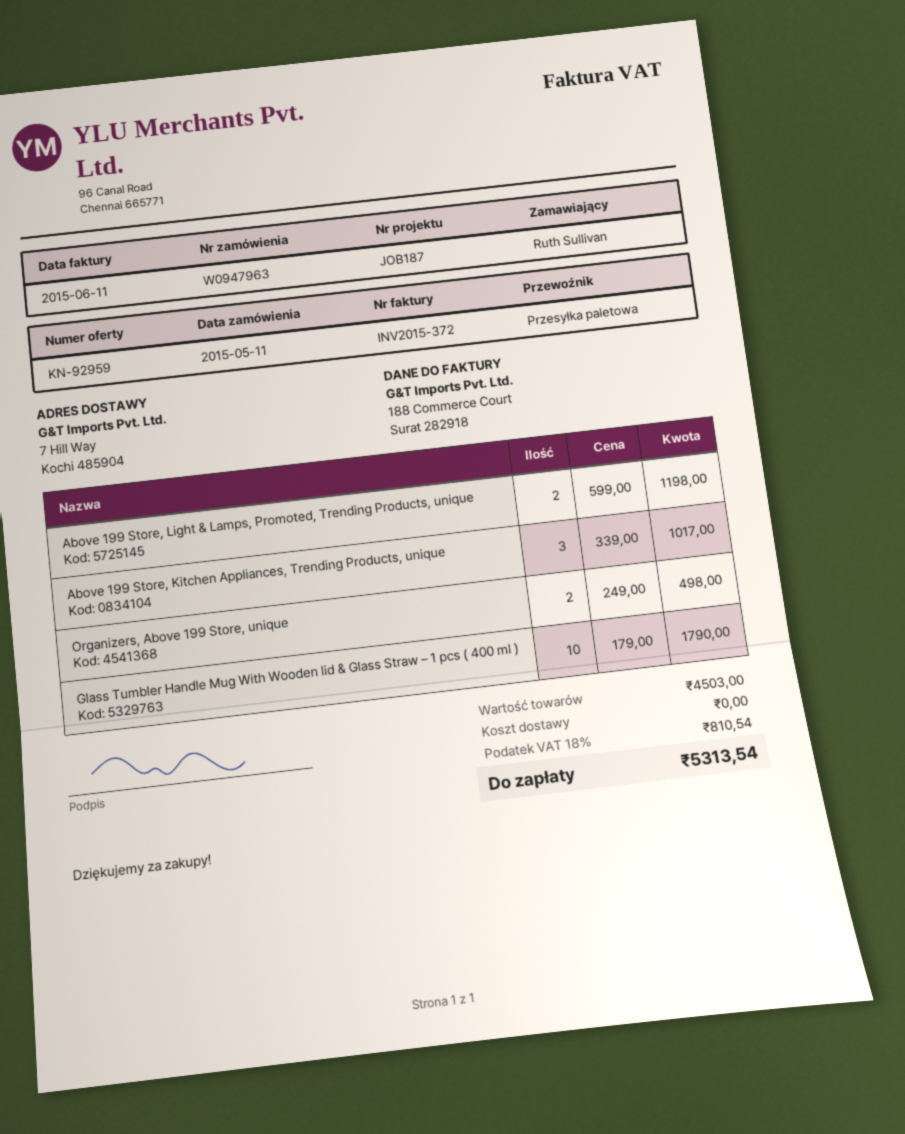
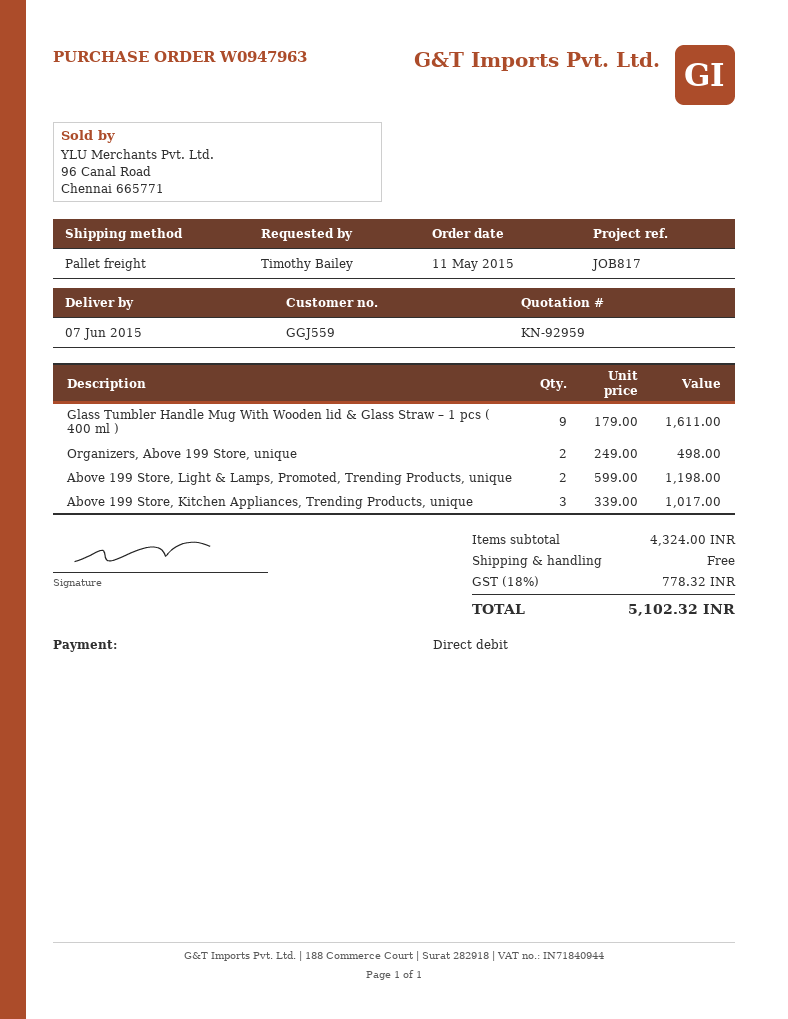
reference: JOB187 -> JOB817
ordered by: Ruth Sullivan -> Timothy Bailey
Glass Tumbler Handle Mug With Wooden lid & Glass Straw – 1 pcs ( 400 ml ): 10 x 179.00 = 1790.00 -> 9 x 179.00 = 1611.00
subtotal: 4503.00 -> 4324.00
tax: 18% = 810.54 -> 18% = 778.32
total: 5313.54 -> 5102.32

